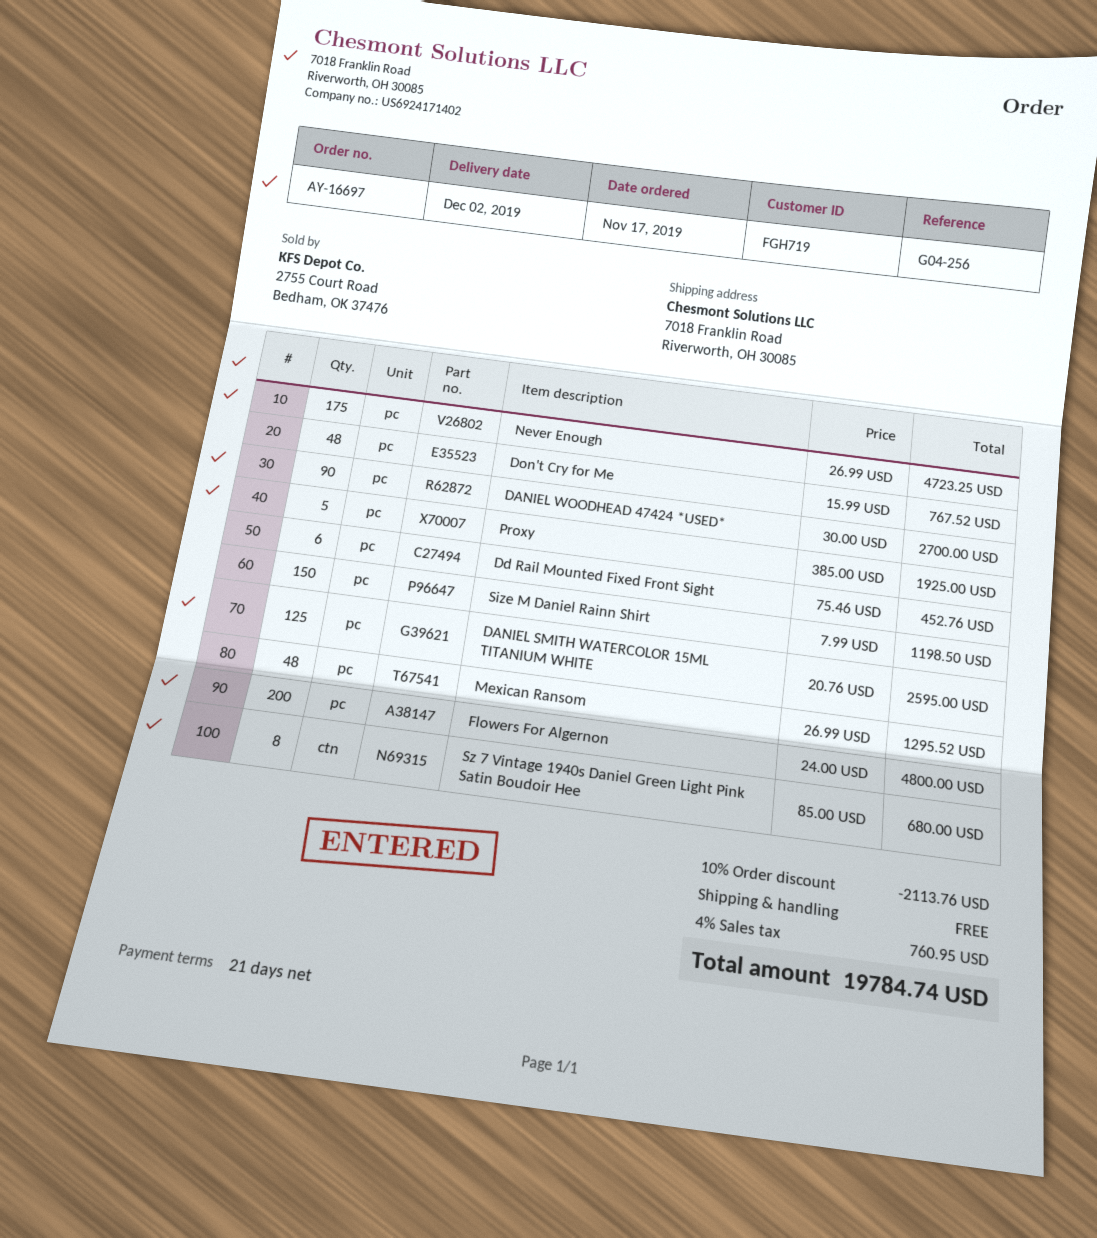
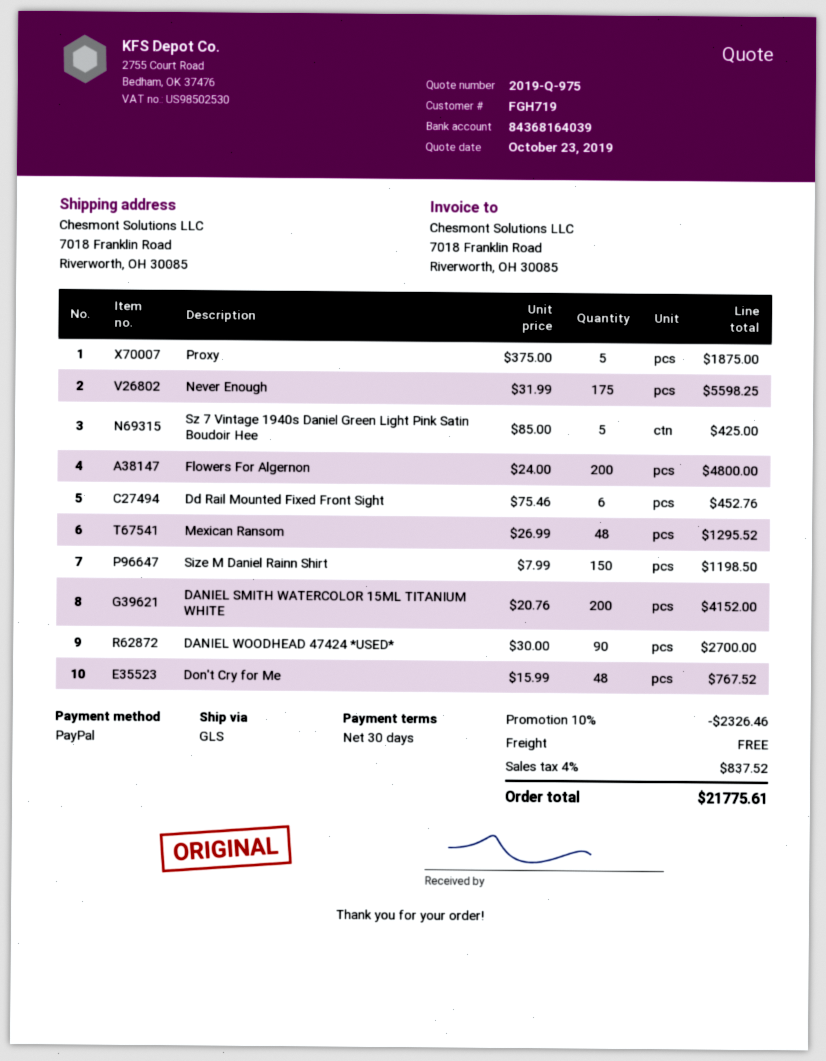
payment terms: 21 days -> 30 days
Never Enough: 175 x 26.99 = 4723.25 -> 175 x 31.99 = 5598.25
Proxy: 5 x 385.00 = 1925.00 -> 5 x 375.00 = 1875.00
DANIEL SMITH WATERCOLOR 15ML TITANIUM WHITE: 125 x 20.76 = 2595.00 -> 200 x 20.76 = 4152.00
Sz 7 Vintage 1940s Daniel Green Light Pink Satin Boudoir Hee: 8 x 85.00 = 680.00 -> 5 x 85.00 = 425.00
discount: 10% = 2113.76 -> 10% = 2326.46
tax: 4% = 760.95 -> 4% = 837.52
total: 19784.74 -> 21775.61

